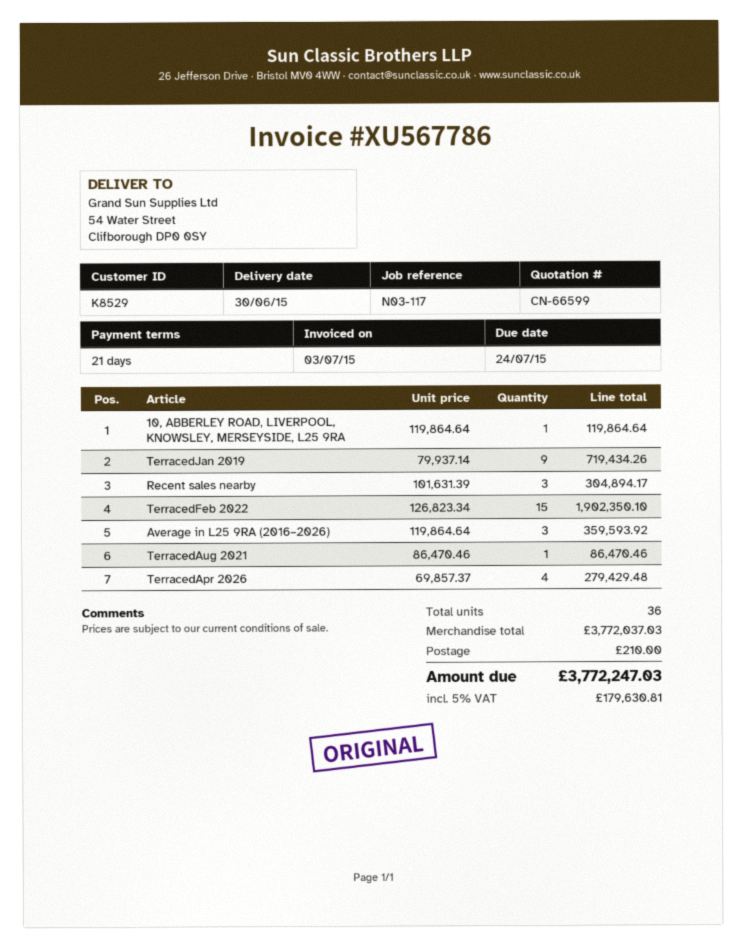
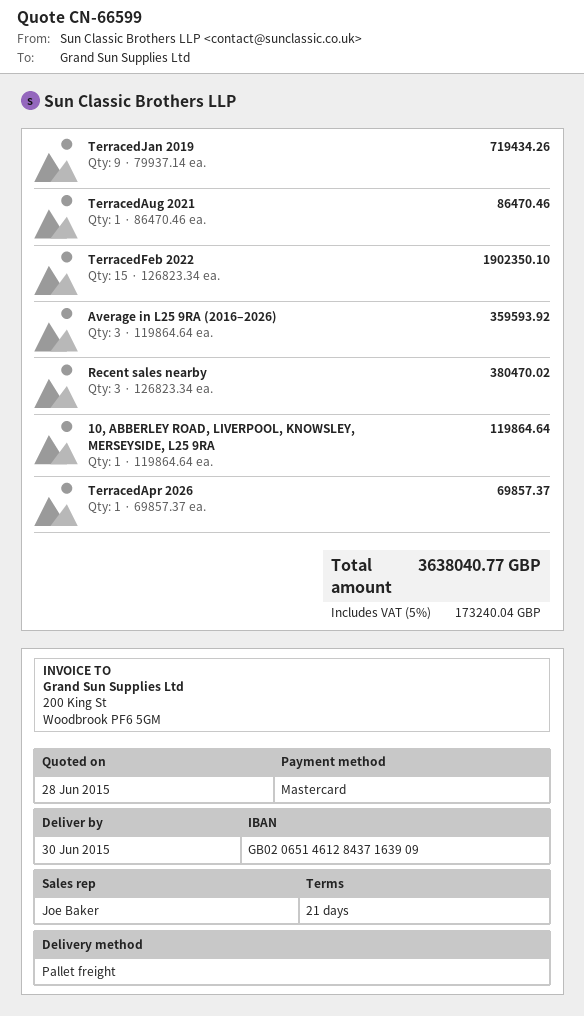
Recent sales nearby: 3 x 101631.39 = 304894.17 -> 3 x 126823.34 = 380470.02
TerracedApr 2026: 4 x 69857.37 = 279429.48 -> 1 x 69857.37 = 69857.37
shipping: 210.00 -> none
tax: 5% = 179630.81 -> 5% = 173240.04
total: 3772247.03 -> 3638040.77

